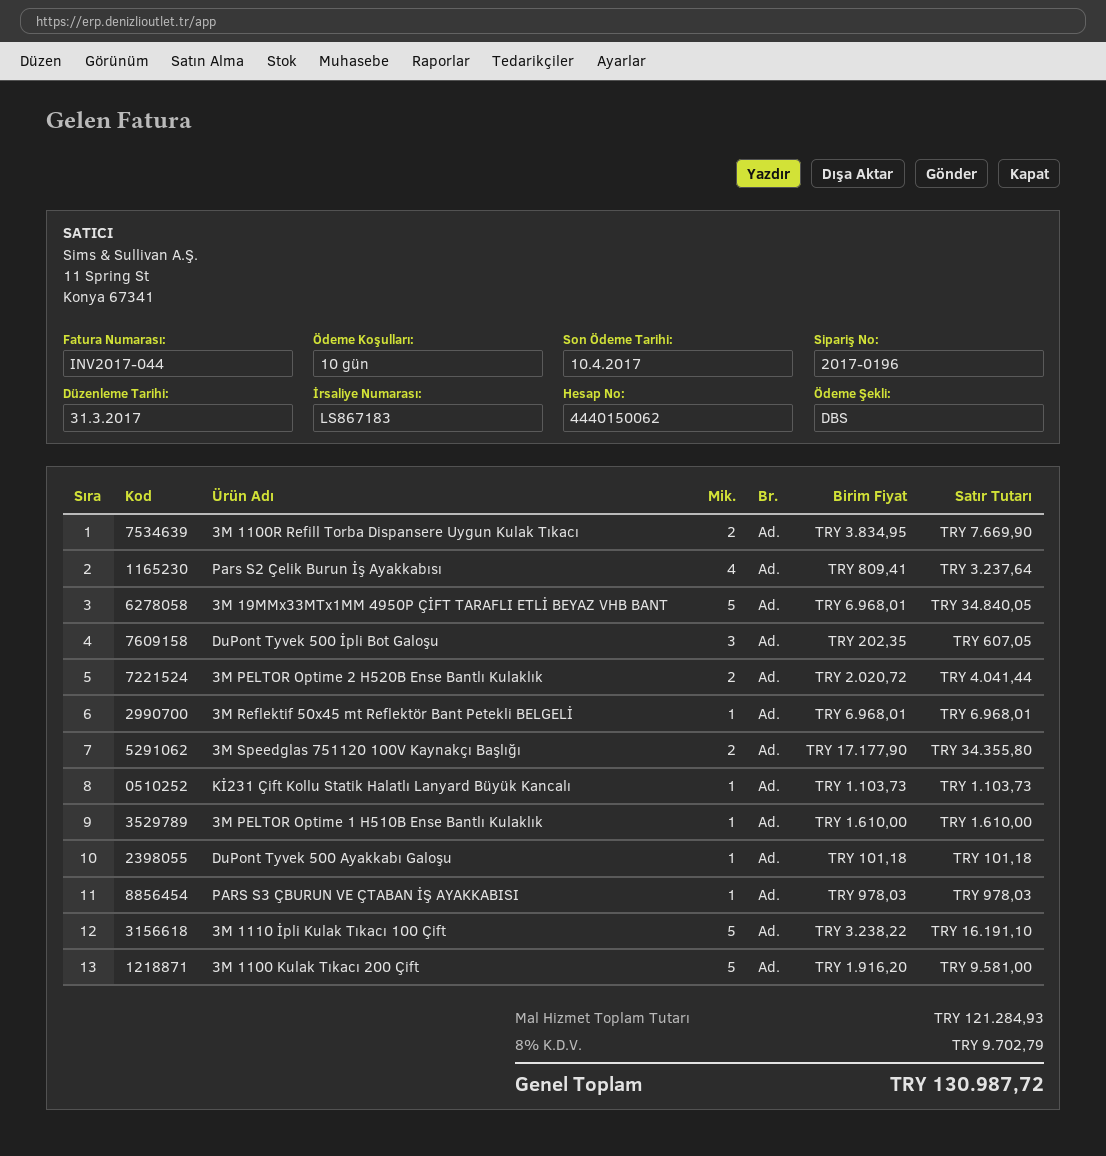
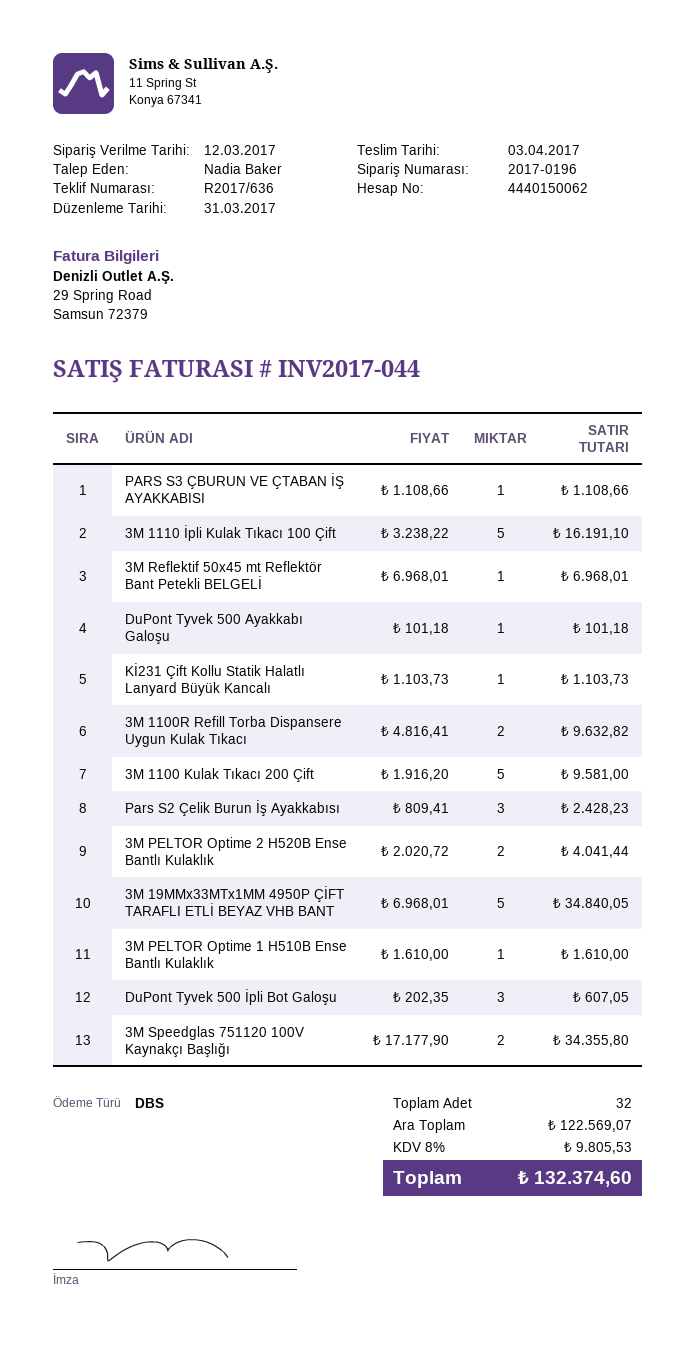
3M 1100R Refill Torba Dispansere Uygun Kulak Tıkacı: 2 x 3834.95 = 7669.90 -> 2 x 4816.41 = 9632.82
Pars S2 Çelik Burun İş Ayakkabısı: 4 x 809.41 = 3237.64 -> 3 x 809.41 = 2428.23
PARS S3 ÇBURUN VE ÇTABAN İŞ AYAKKABISI: 1 x 978.03 = 978.03 -> 1 x 1108.66 = 1108.66
subtotal: 121284.93 -> 122569.07
tax: 8% = 9702.79 -> 8% = 9805.53
total: 130987.72 -> 132374.60

